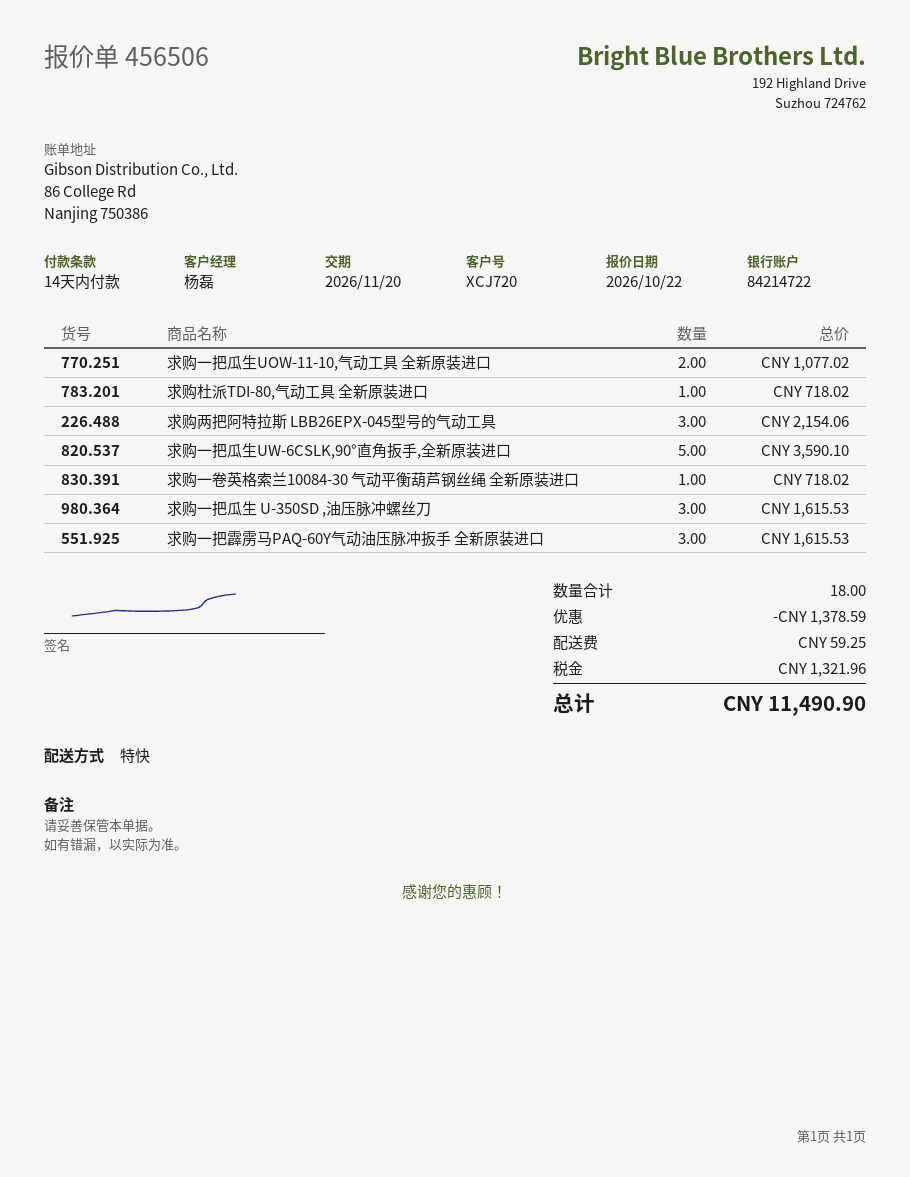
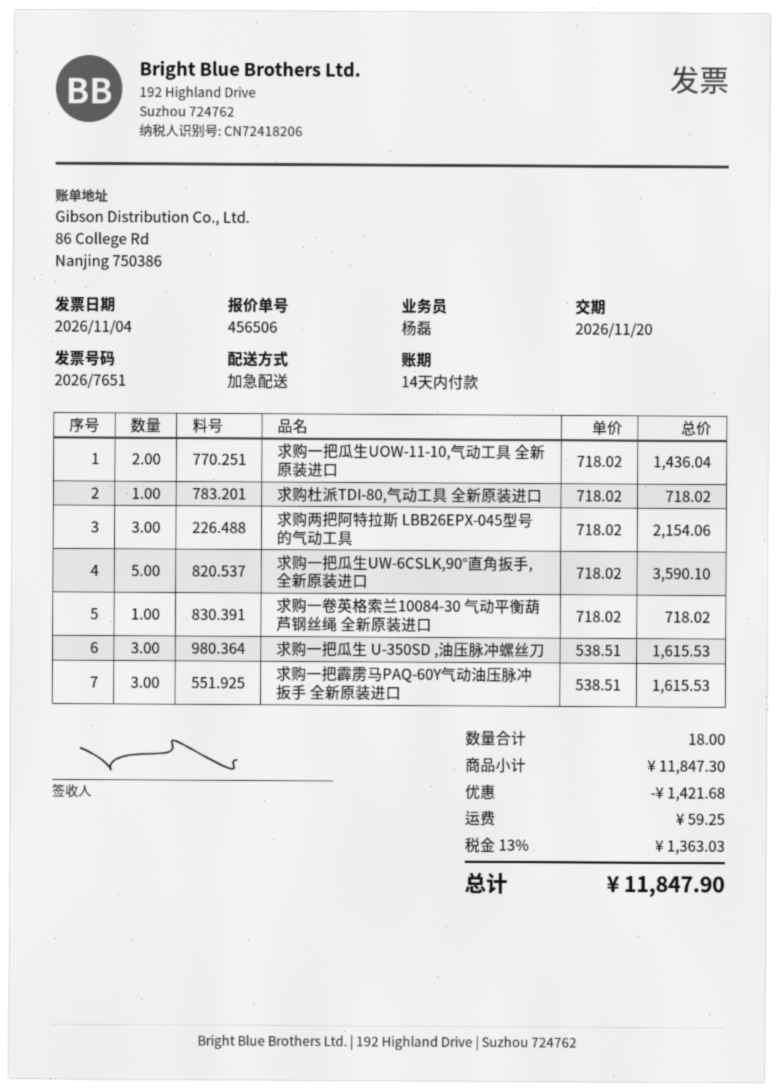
求购一把瓜生UOW-11-10,气动工具 全新原装进口: 2 for 1077.02 -> 2 for 1436.04
discount: 1378.59 -> 1421.68
tax: 1321.96 -> 1363.03
total: 11490.90 -> 11847.90

